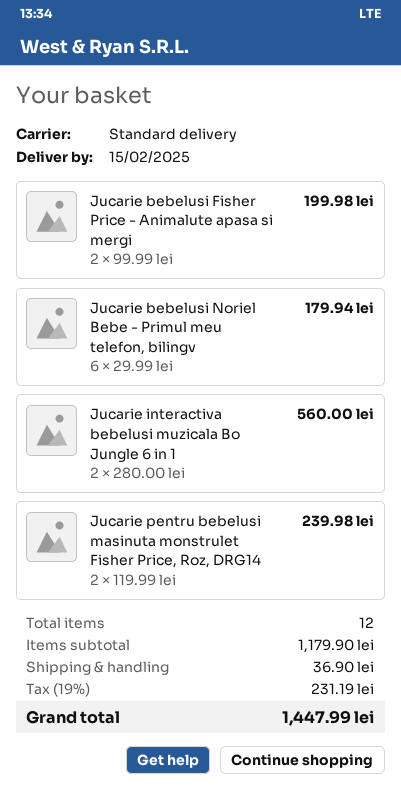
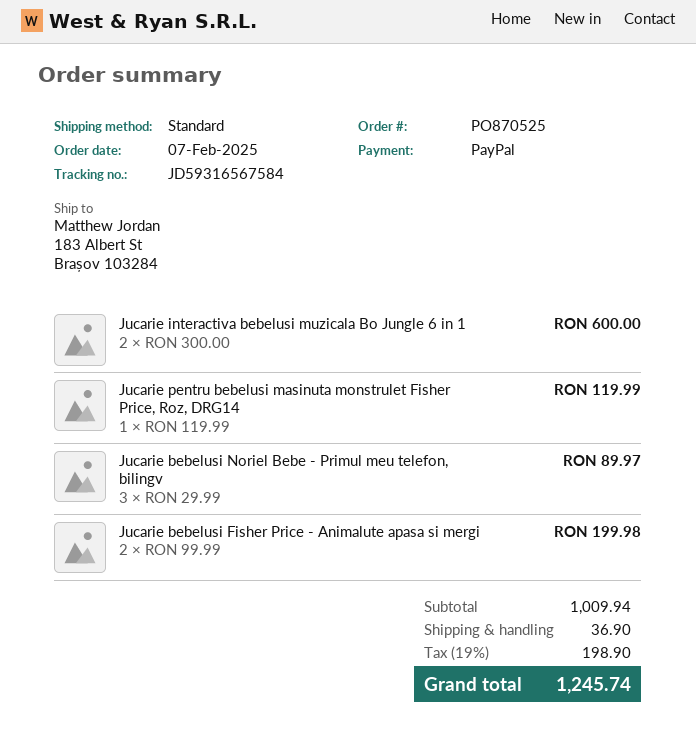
Jucarie bebelusi Noriel Bebe - Primul meu telefon, bilingv: 6 x 29.99 = 179.94 -> 3 x 29.99 = 89.97
Jucarie interactiva bebelusi muzicala Bo Jungle 6 in 1: 2 x 280.00 = 560.00 -> 2 x 300.00 = 600.00
Jucarie pentru bebelusi masinuta monstrulet Fisher Price, Roz, DRG14: 2 x 119.99 = 239.98 -> 1 x 119.99 = 119.99
subtotal: 1179.90 -> 1009.94
tax: 19% = 231.19 -> 19% = 198.90
total: 1447.99 -> 1245.74

